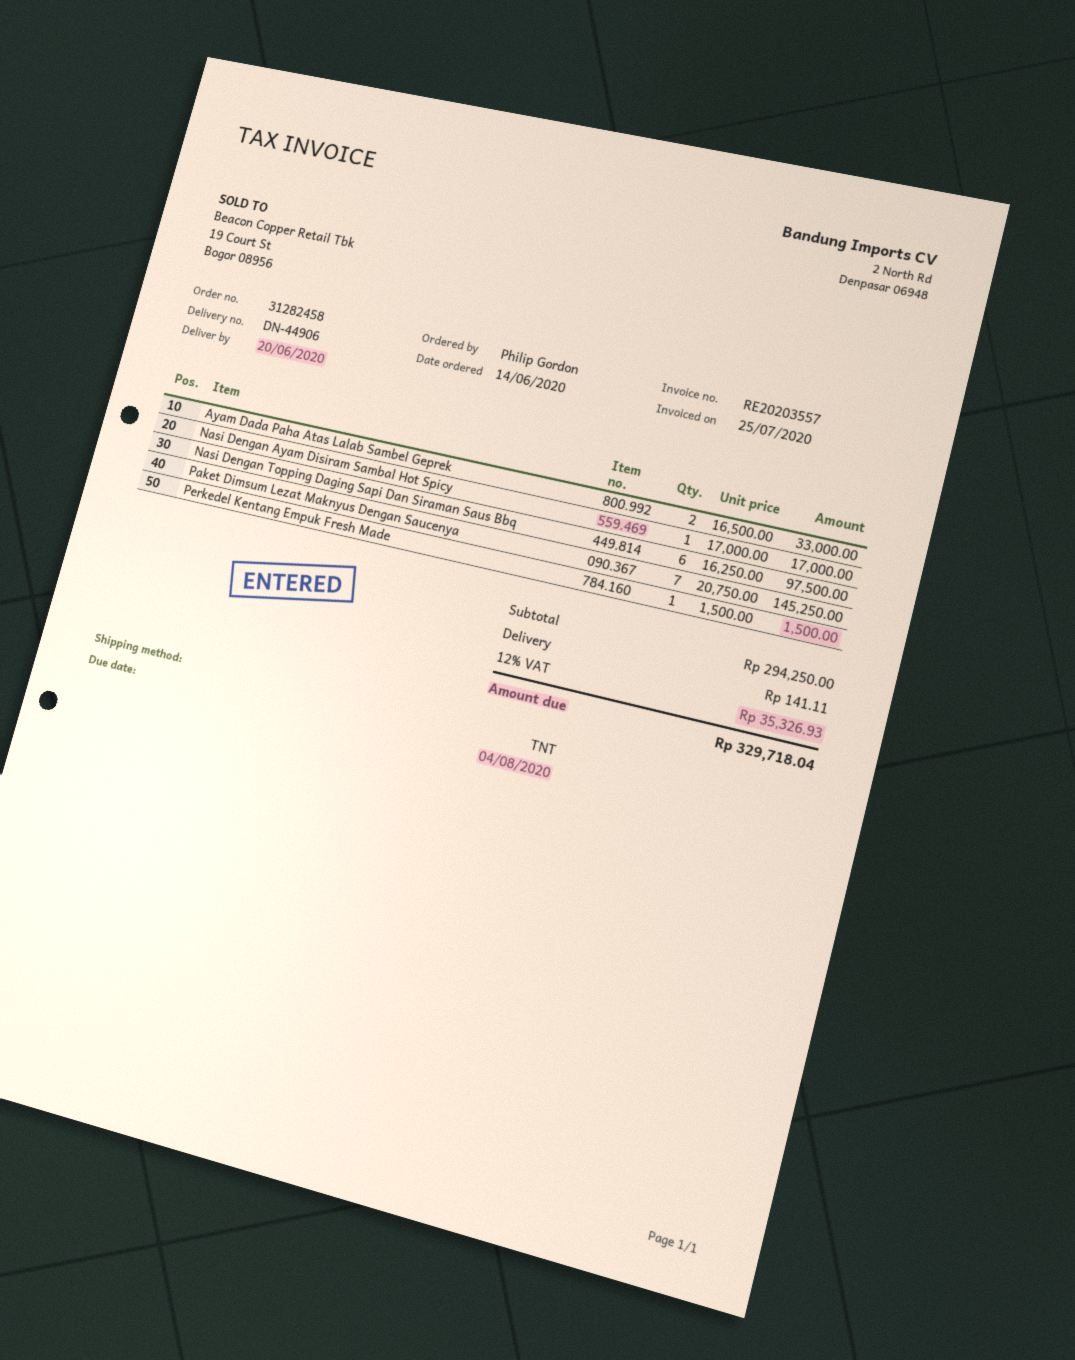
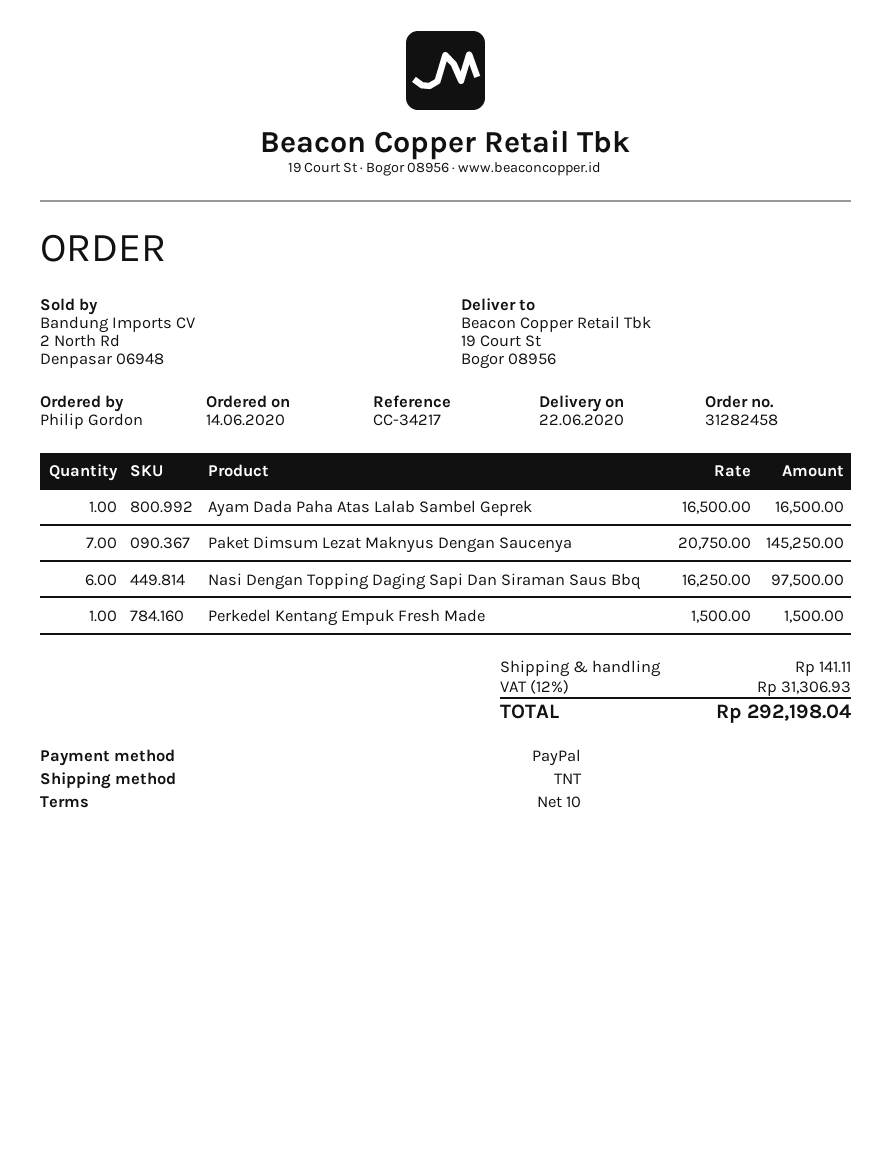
delivery date: 2020-06-20 -> 2020-06-22
Ayam Dada Paha Atas Lalab Sambel Geprek: 2 x 16500.00 = 33000.00 -> 1 x 16500.00 = 16500.00
Nasi Dengan Ayam Disiram Sambal Hot Spicy: 1 x 17000.00 = 17000.00 -> none
tax: 12% = 35326.93 -> 12% = 31306.93
total: 329718.04 -> 292198.04

